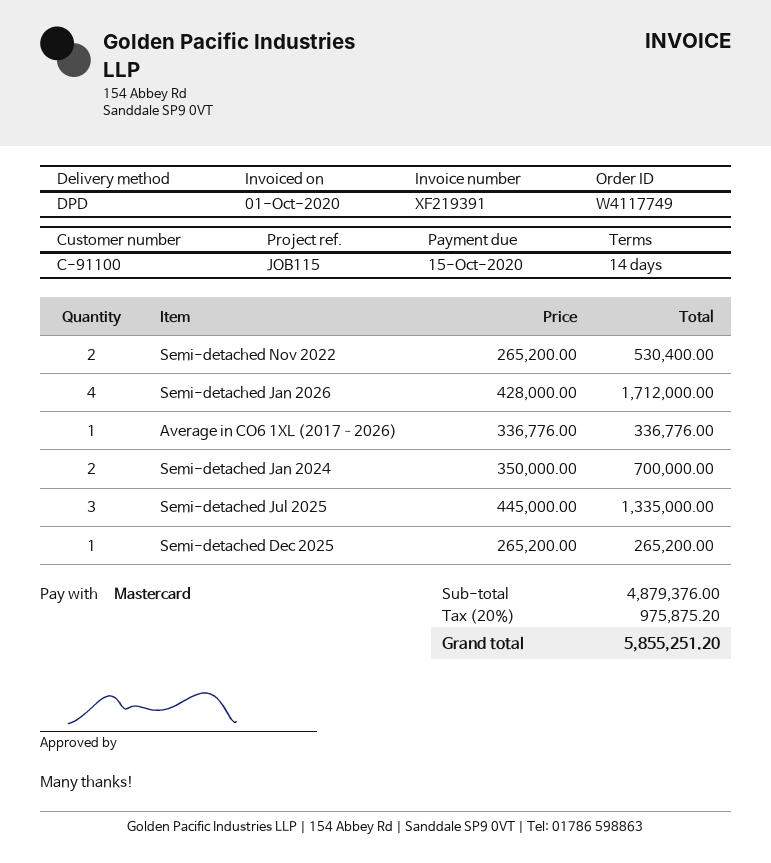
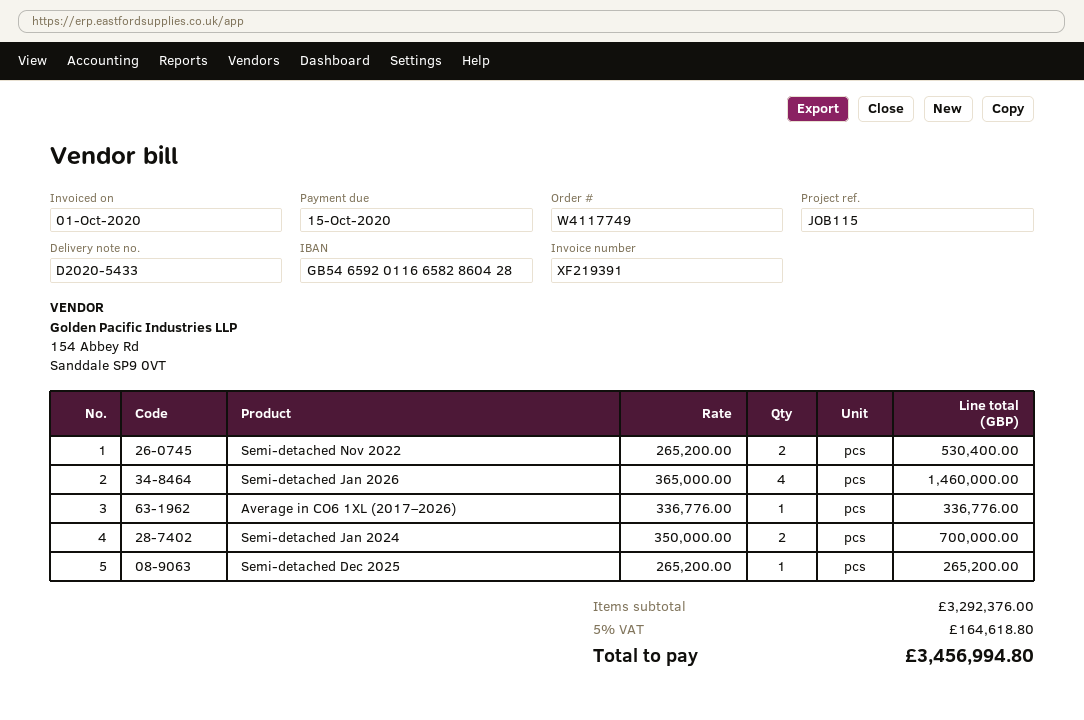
Semi-detached Jan 2026: 4 x 428000.00 = 1712000.00 -> 4 x 365000.00 = 1460000.00
Semi-detached Jul 2025: 3 x 445000.00 = 1335000.00 -> none
subtotal: 4879376.00 -> 3292376.00
tax: 20% = 975875.20 -> 5% = 164618.80
total: 5855251.20 -> 3456994.80

